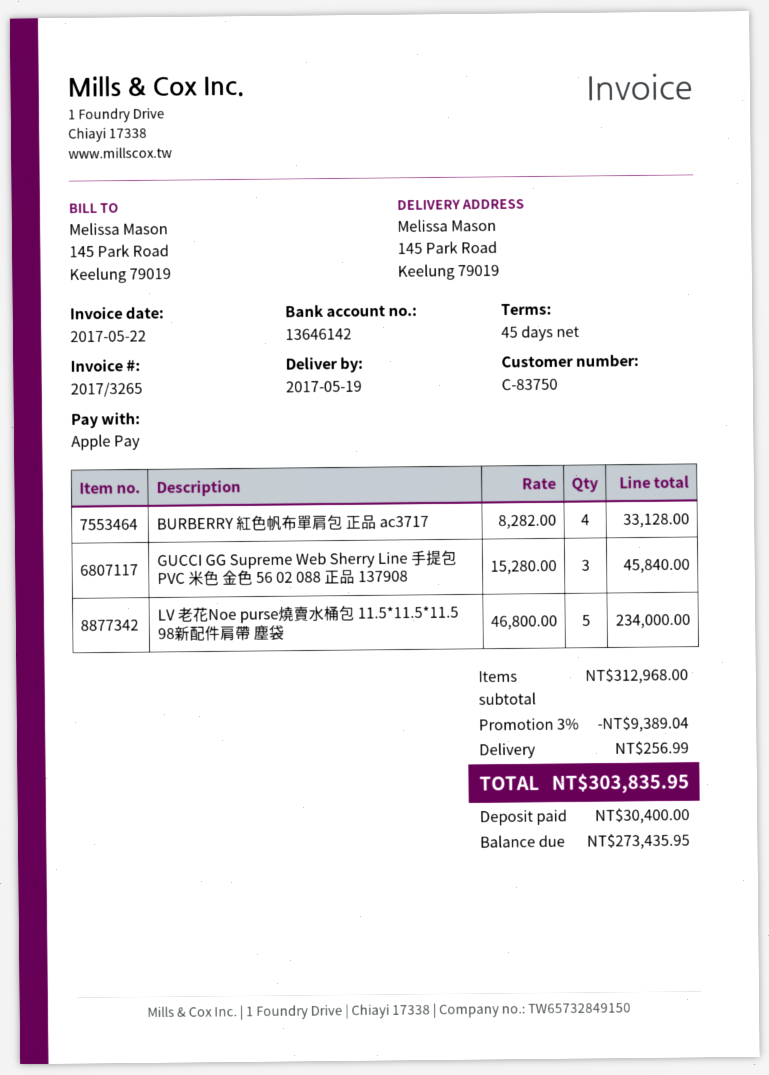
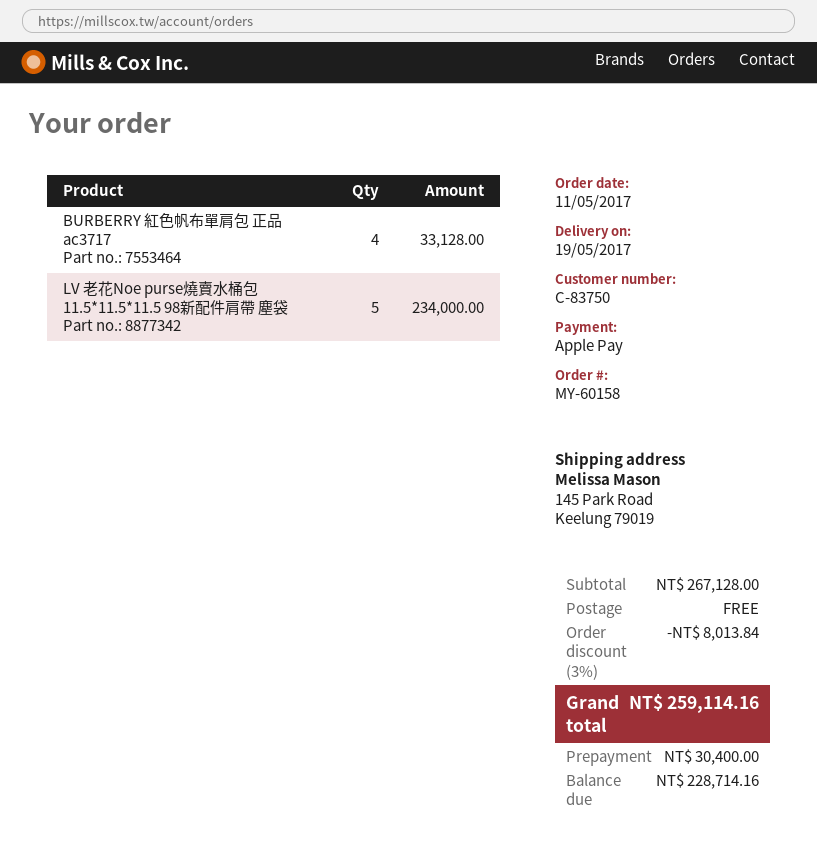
GUCCI GG Supreme Web Sherry Line 手提包 PVC 米色 金色 56 02 088 正品 137908: 3 for 45840.00 -> none
subtotal: 312968.00 -> 267128.00
discount: 3% = 9389.04 -> 3% = 8013.84
shipping: 256.99 -> 0.00
total: 303835.95 -> 259114.16
balance: 273435.95 -> 228714.16

